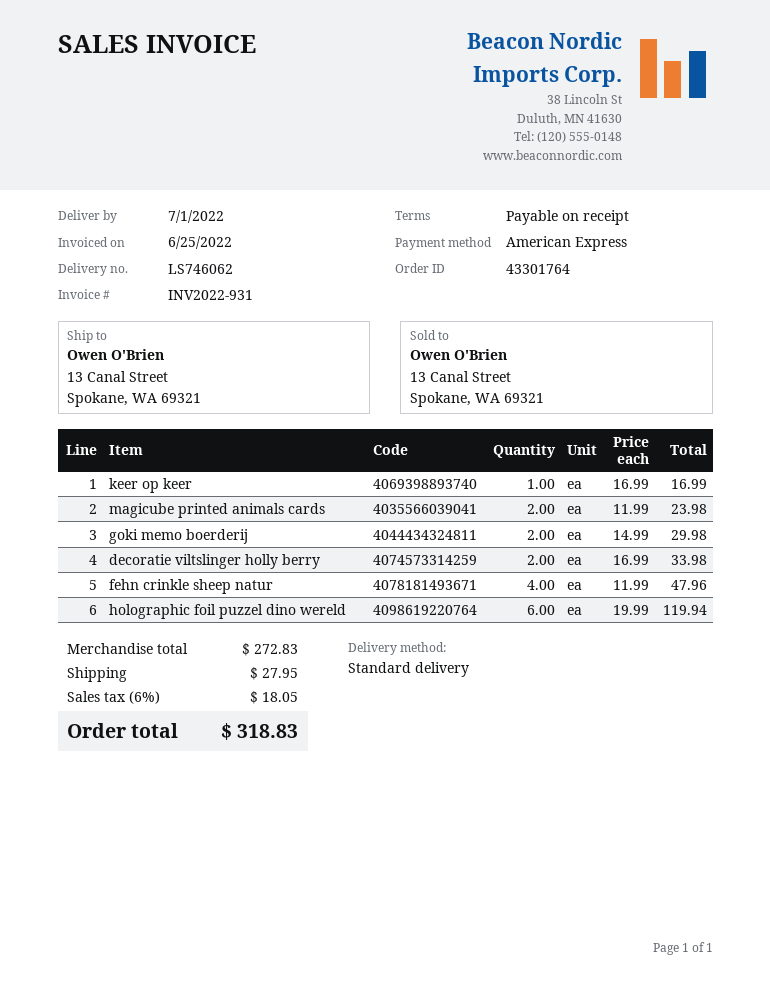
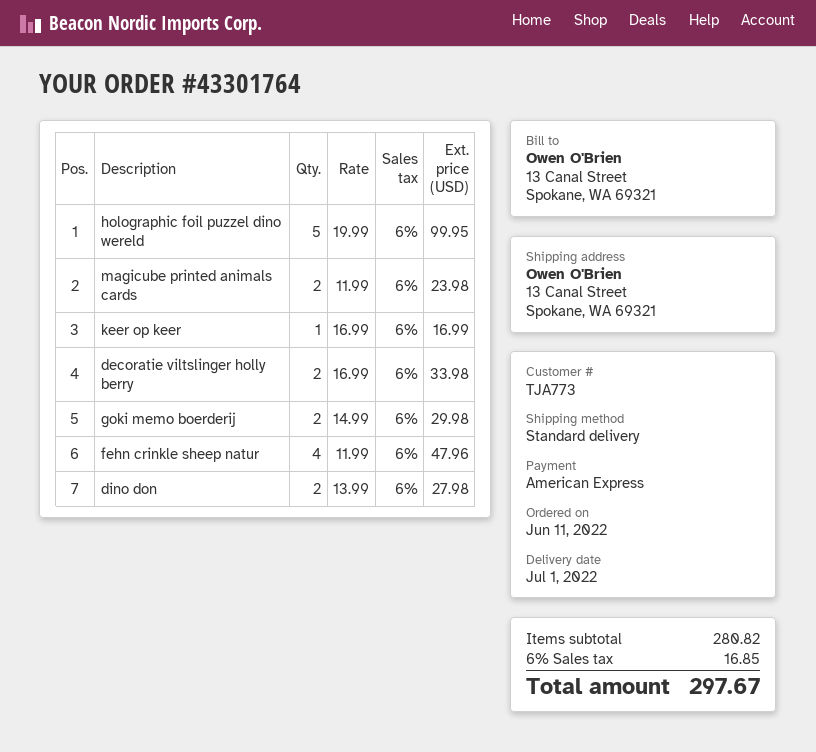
holographic foil puzzel dino wereld: 6 x 19.99 = 119.94 -> 5 x 19.99 = 99.95
dino don: none -> 2 x 13.99 = 27.98
subtotal: 272.83 -> 280.82
shipping: 27.95 -> none
tax: 6% = 18.05 -> 6% = 16.85
total: 318.83 -> 297.67

